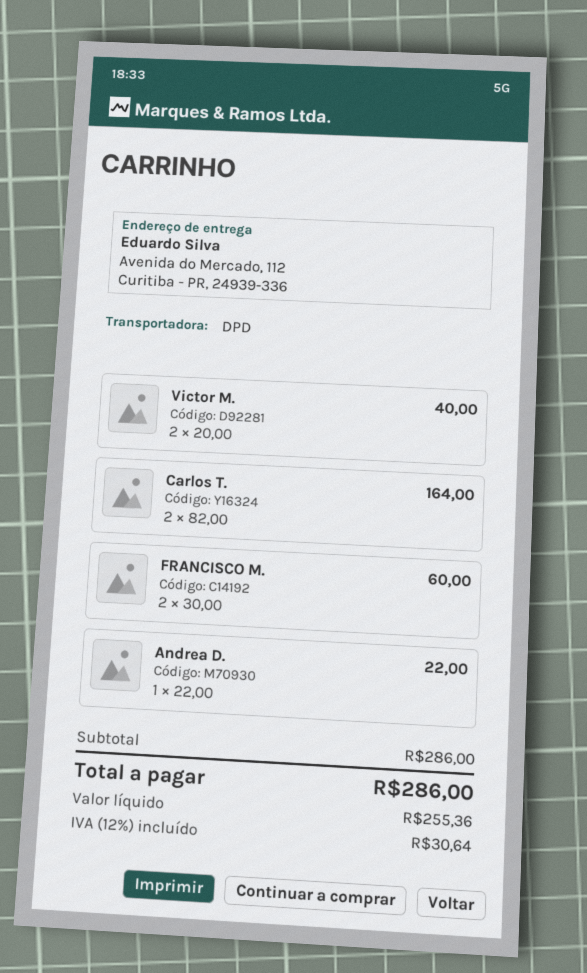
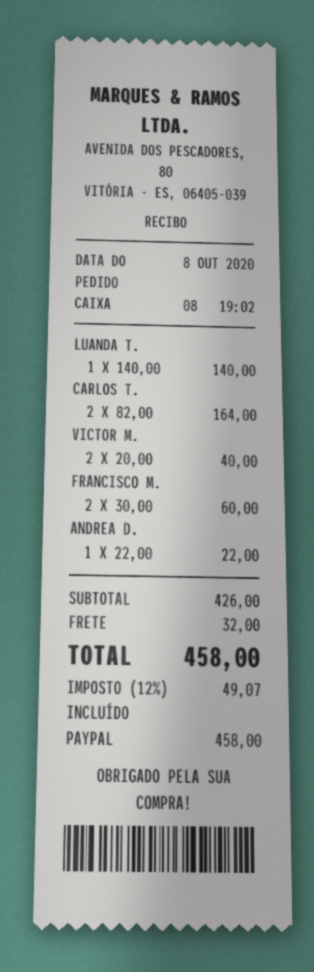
LUANDA T.: none -> 1 x 140.00 = 140.00
subtotal: 286.00 -> 426.00
shipping: none -> 32.00
tax: 12% = 30.64 -> 12% = 49.07
total: 286.00 -> 458.00

